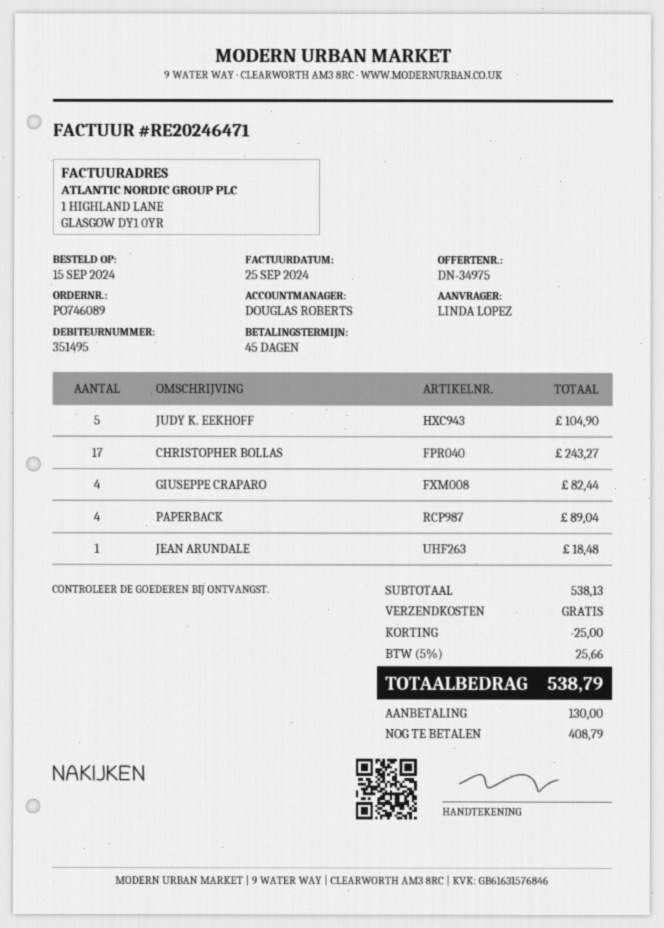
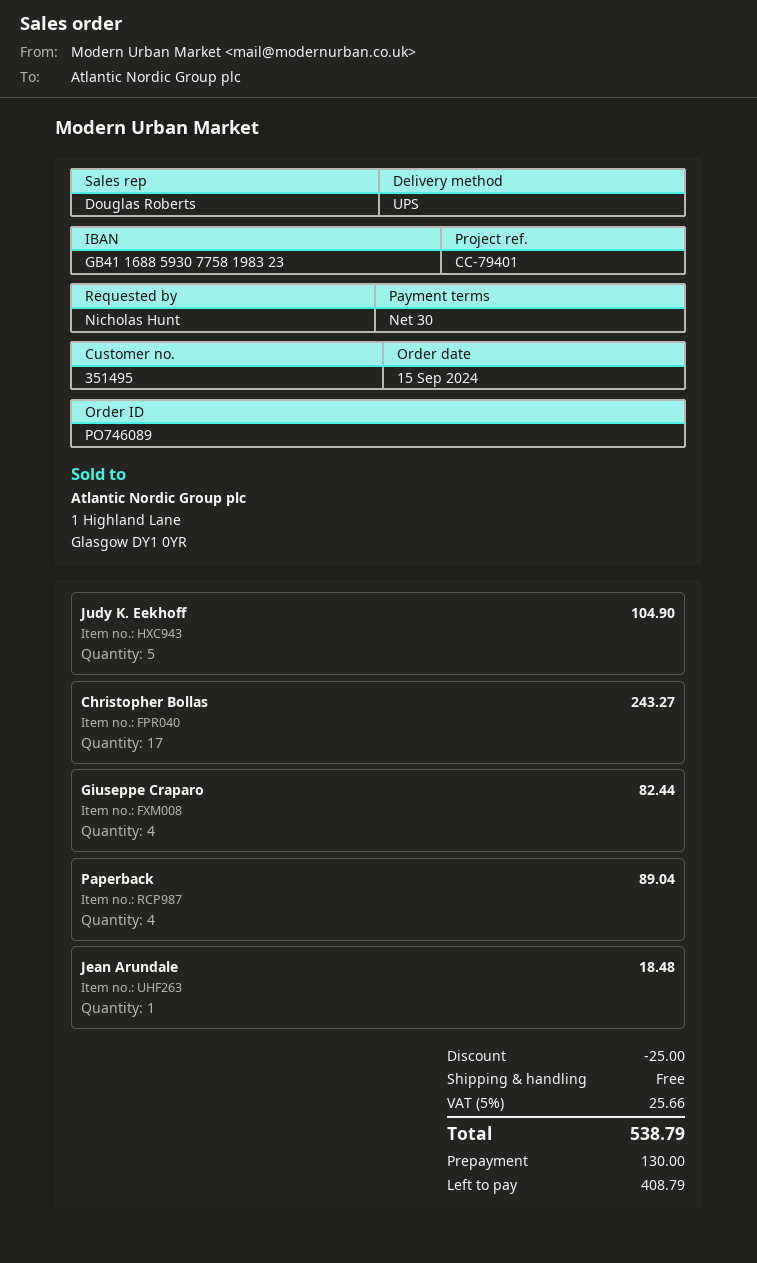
payment terms: 45 days -> 30 days
ordered by: LINDA LOPEZ -> Nicholas Hunt

